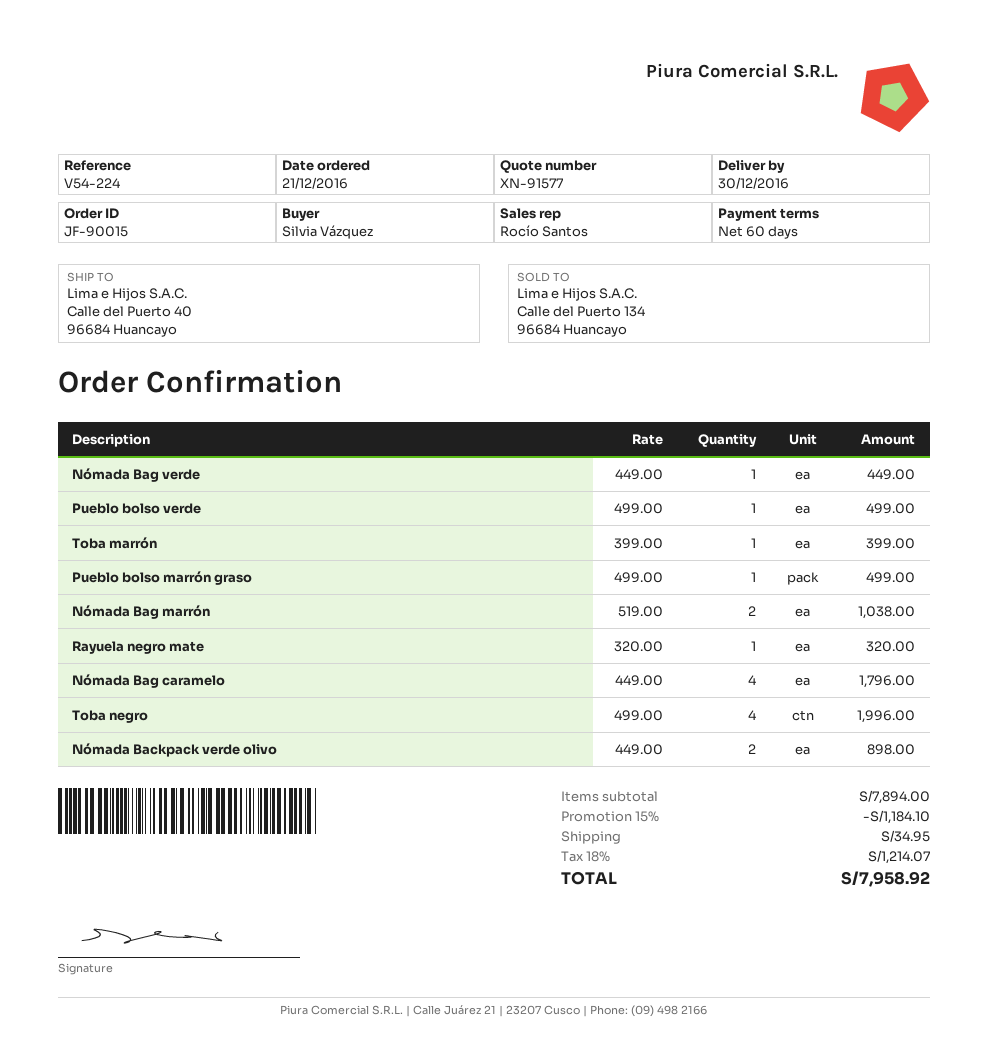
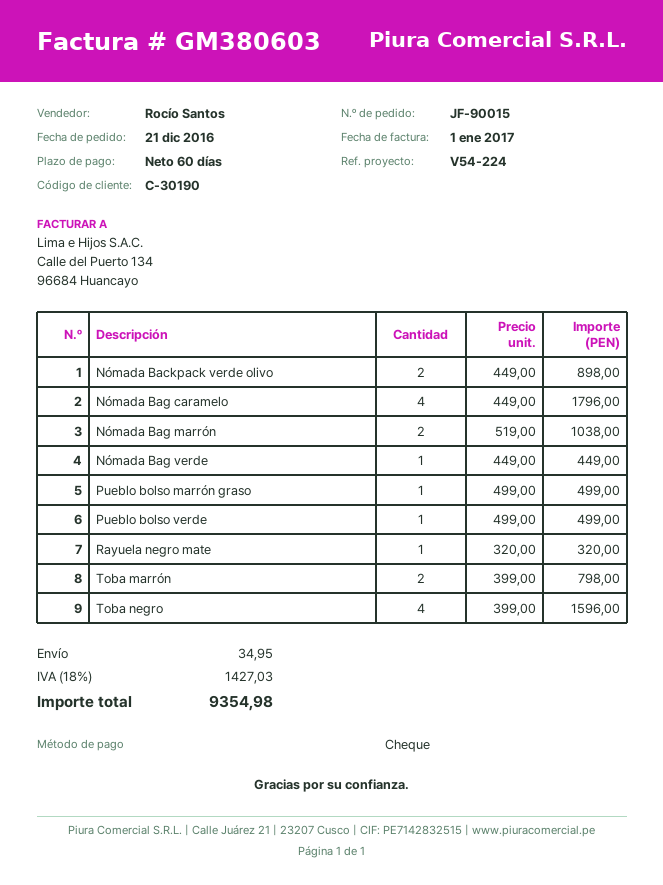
Toba marrón: 1 x 399.00 = 399.00 -> 2 x 399.00 = 798.00
Toba negro: 4 x 499.00 = 1996.00 -> 4 x 399.00 = 1596.00
discount: 15% = 1184.10 -> none
tax: 18% = 1214.07 -> 18% = 1427.03
total: 7958.92 -> 9354.98

